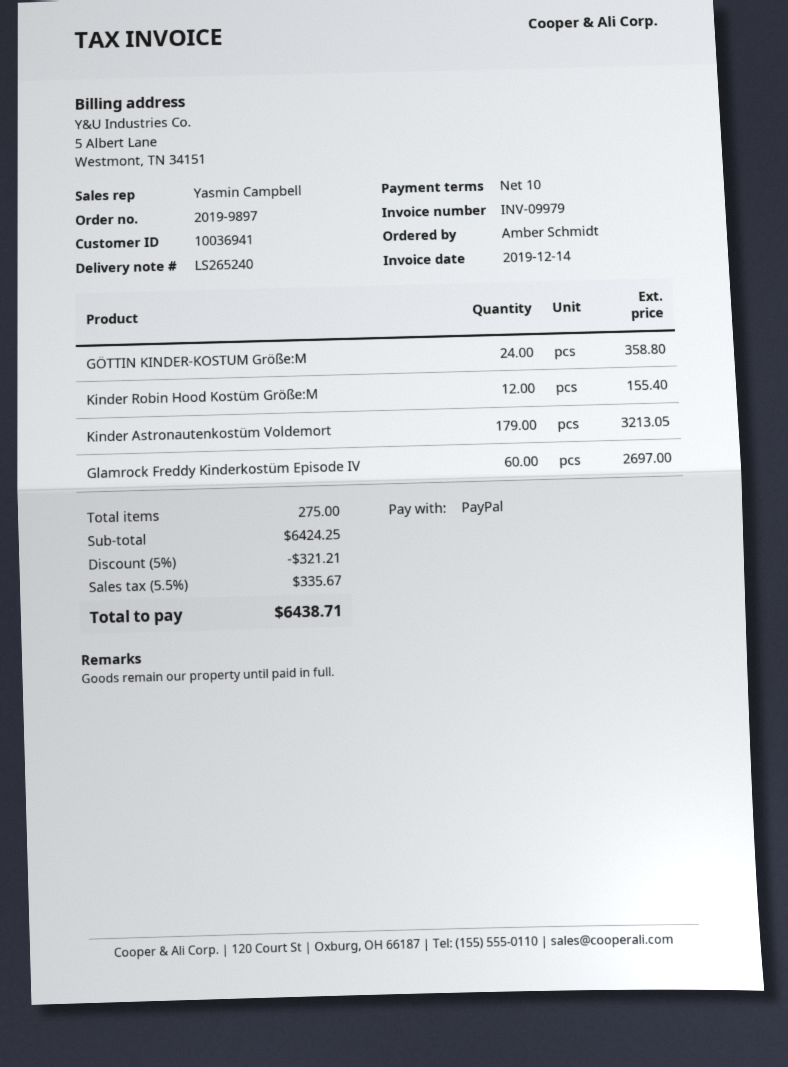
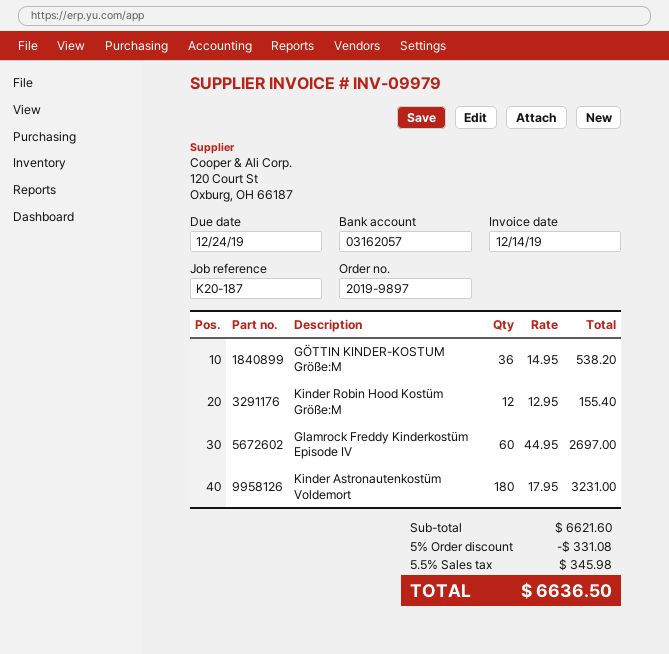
GÖTTIN KINDER-KOSTUM Größe:M: 24 for 358.80 -> 36 for 538.20
Kinder Astronautenkostüm Voldemort: 179 for 3213.05 -> 180 for 3231.00
subtotal: 6424.25 -> 6621.60
discount: 5% = 321.21 -> 5% = 331.08
tax: 5.5% = 335.67 -> 5.5% = 345.98
total: 6438.71 -> 6636.50

